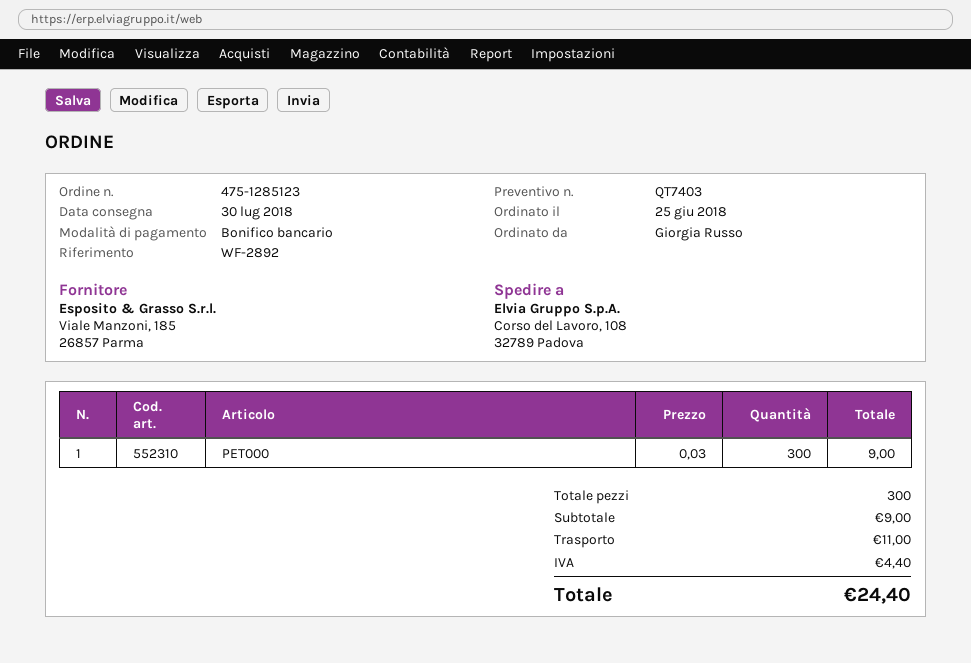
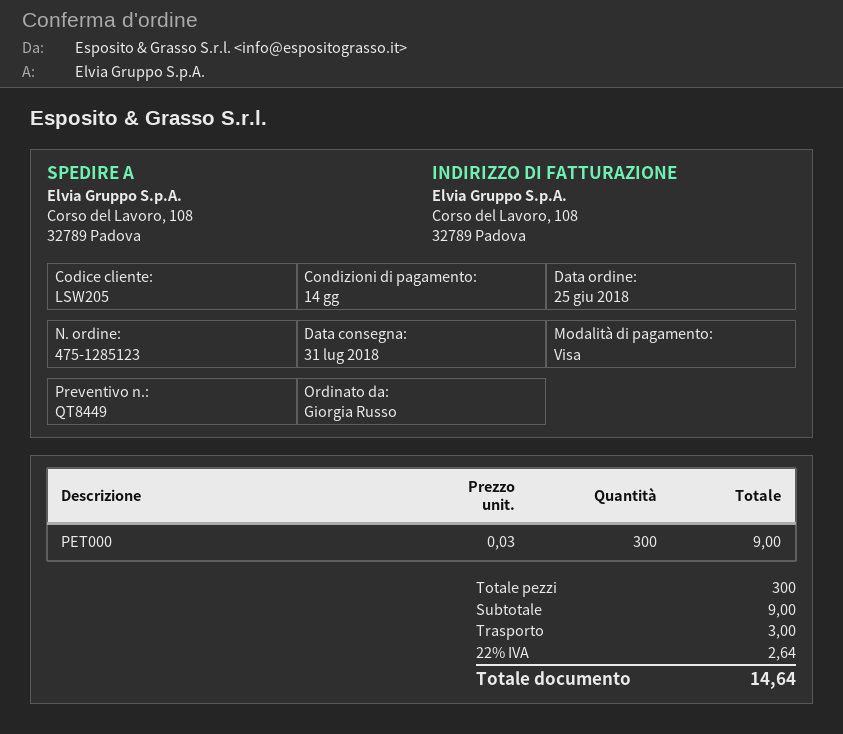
quote number: QT7403 -> QT8449
delivery date: 2018-07-30 -> 2018-07-31
payment method: bank transfer -> Visa
shipping: 11.00 -> 3.00
tax: 4.40 -> 2.64
total: 24.40 -> 14.64

